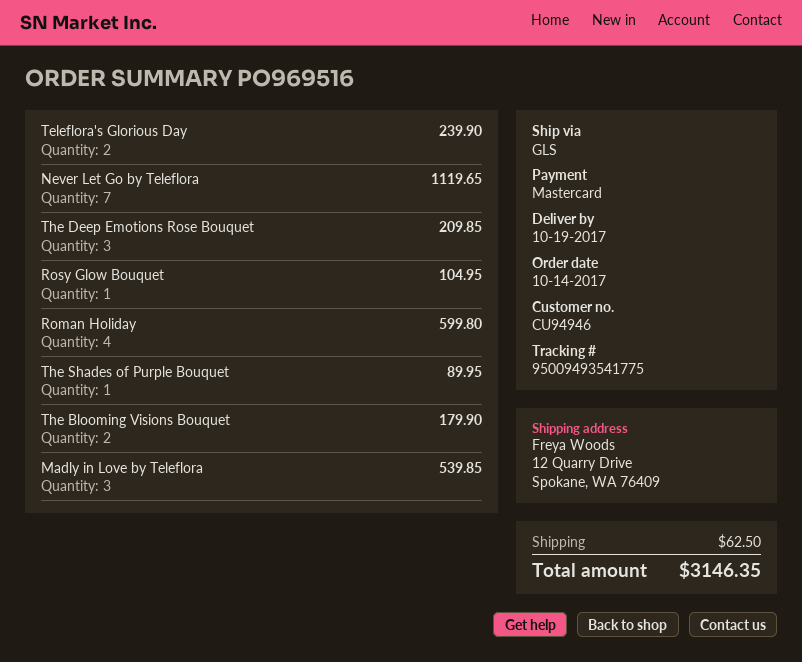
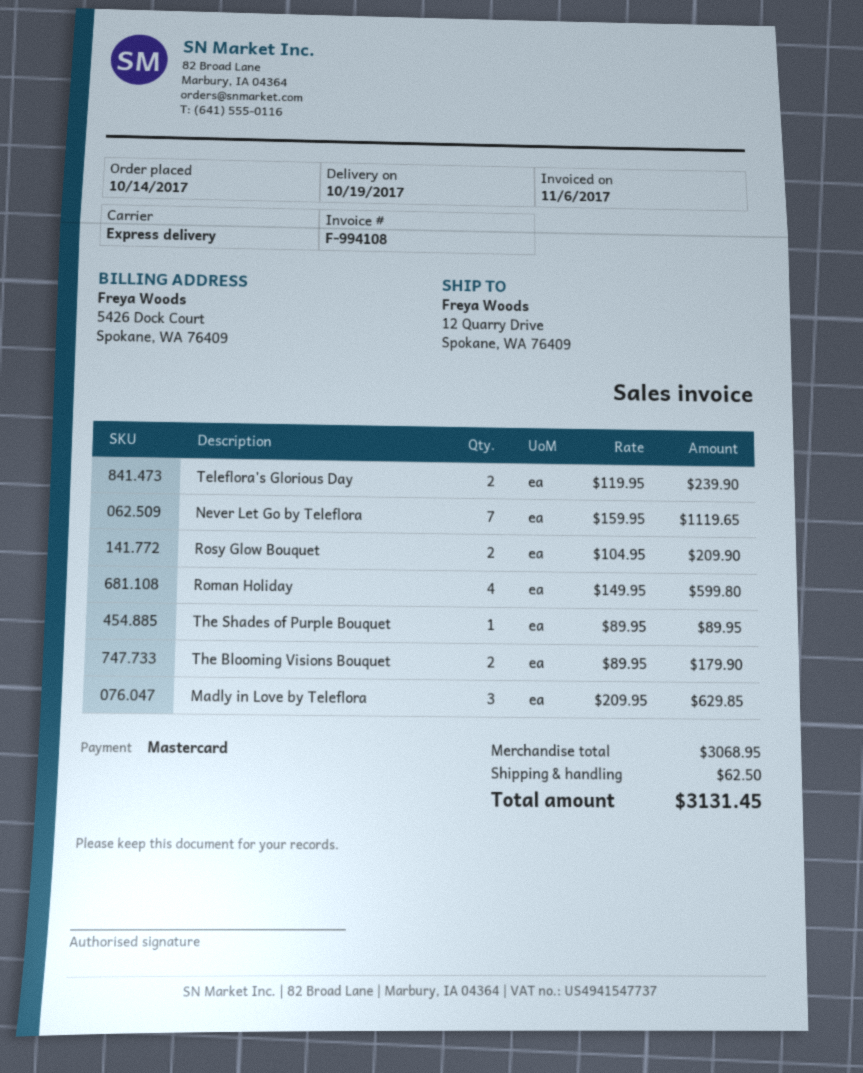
shipping method: GLS -> express
The Deep Emotions Rose Bouquet: 3 for 209.85 -> none
Rosy Glow Bouquet: 1 for 104.95 -> 2 for 209.90
Madly in Love by Teleflora: 3 for 539.85 -> 3 for 629.85
total: 3146.35 -> 3131.45

